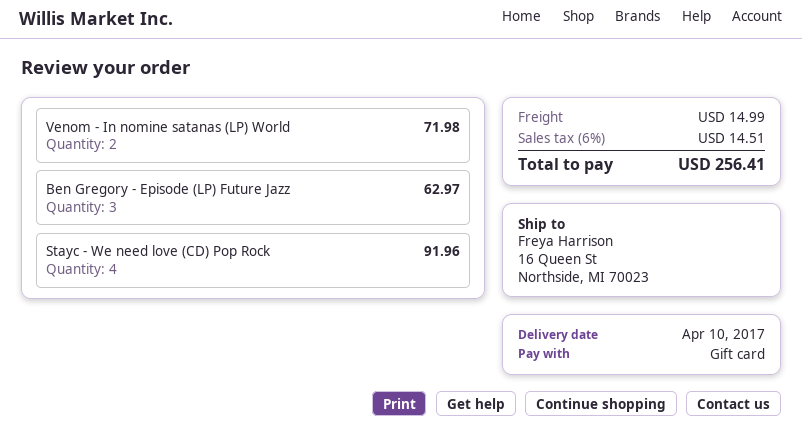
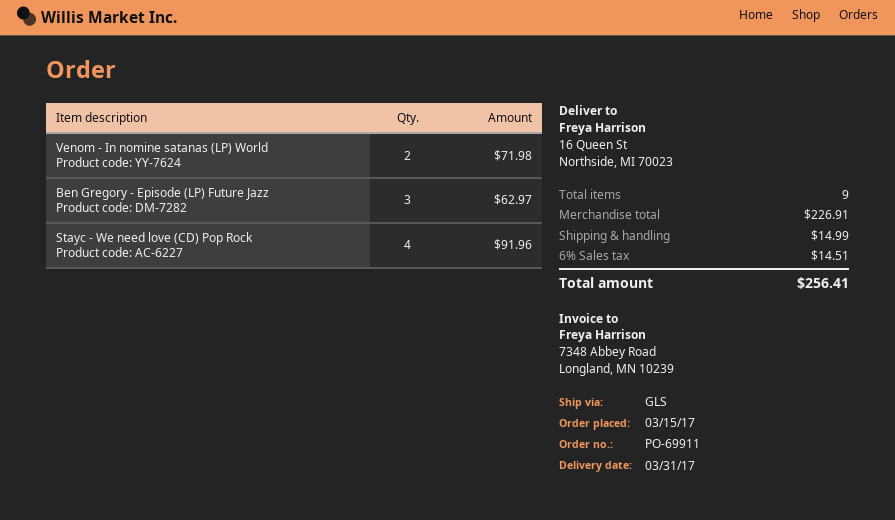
delivery date: 2017-04-10 -> 2017-03-31

